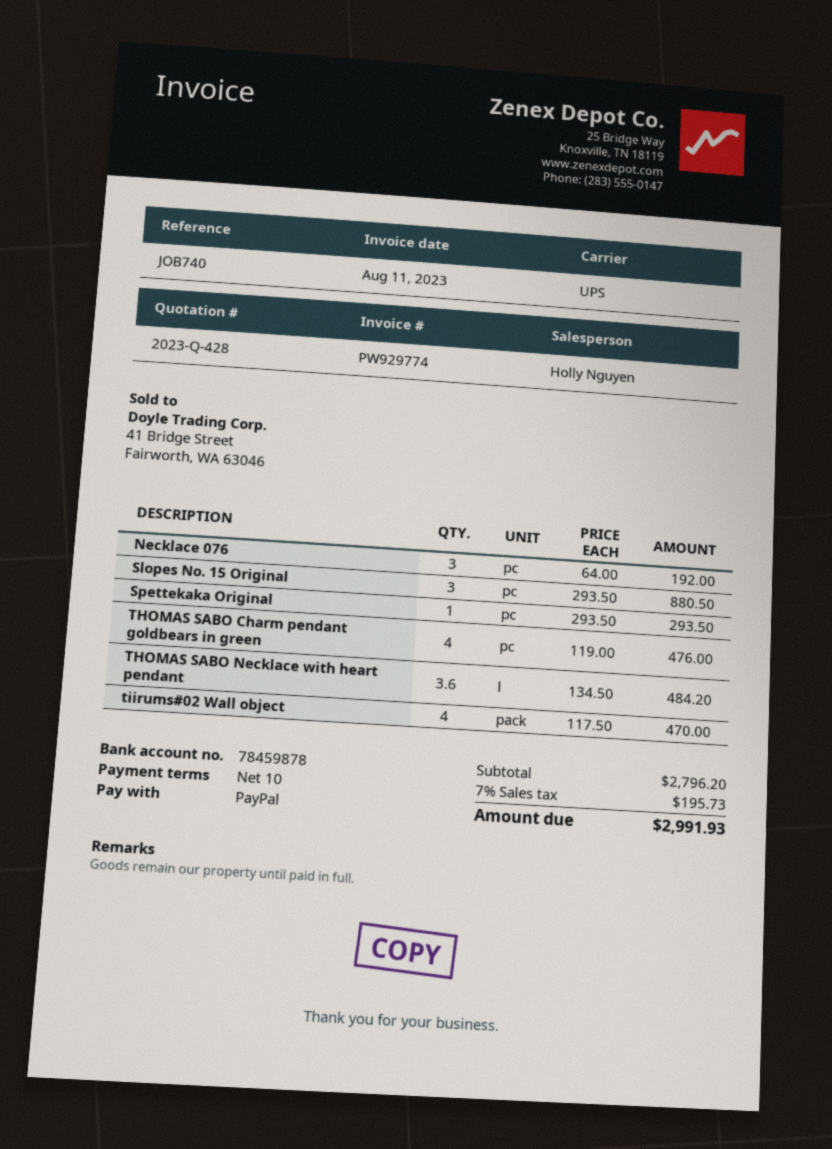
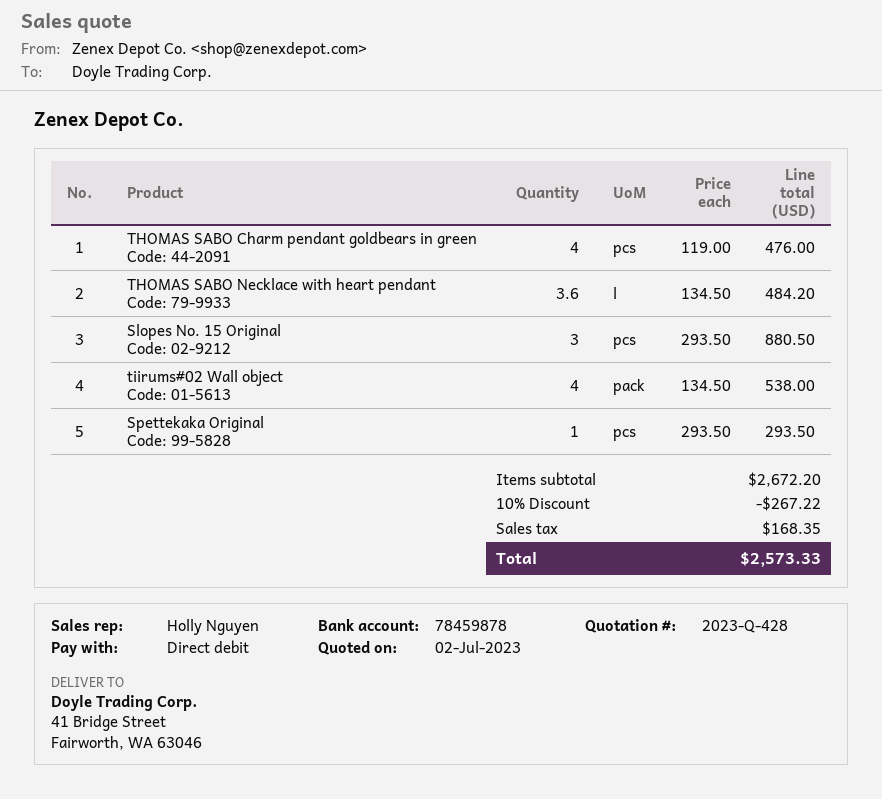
payment method: PayPal -> direct debit
Necklace 076: 3 x 64.00 = 192.00 -> none
tiirums#02 Wall object: 4 x 117.50 = 470.00 -> 4 x 134.50 = 538.00
subtotal: 2796.20 -> 2672.20
discount: none -> 10% = 267.22
tax: 195.73 -> 168.35
total: 2991.93 -> 2573.33

